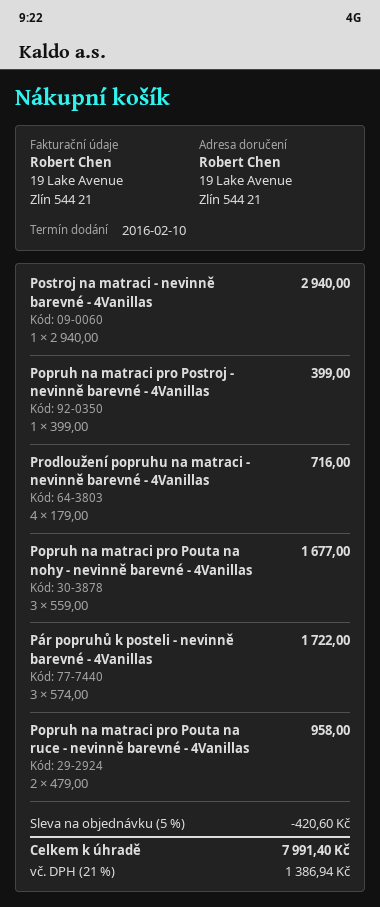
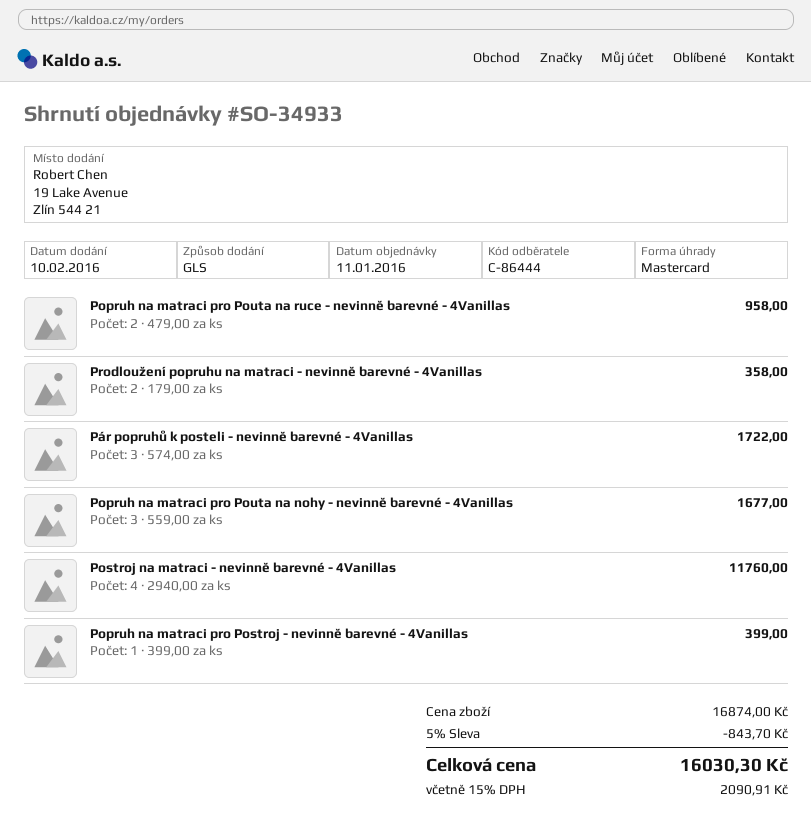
Postroj na matraci - nevinně barevné - 4Vanillas: 1 x 2940.00 = 2940.00 -> 4 x 2940.00 = 11760.00
Prodloužení popruhu na matraci - nevinně barevné - 4Vanillas: 4 x 179.00 = 716.00 -> 2 x 179.00 = 358.00
discount: 5% = 420.60 -> 5% = 843.70
tax: 21% = 1386.94 -> 15% = 2090.91
total: 7991.40 -> 16030.30

